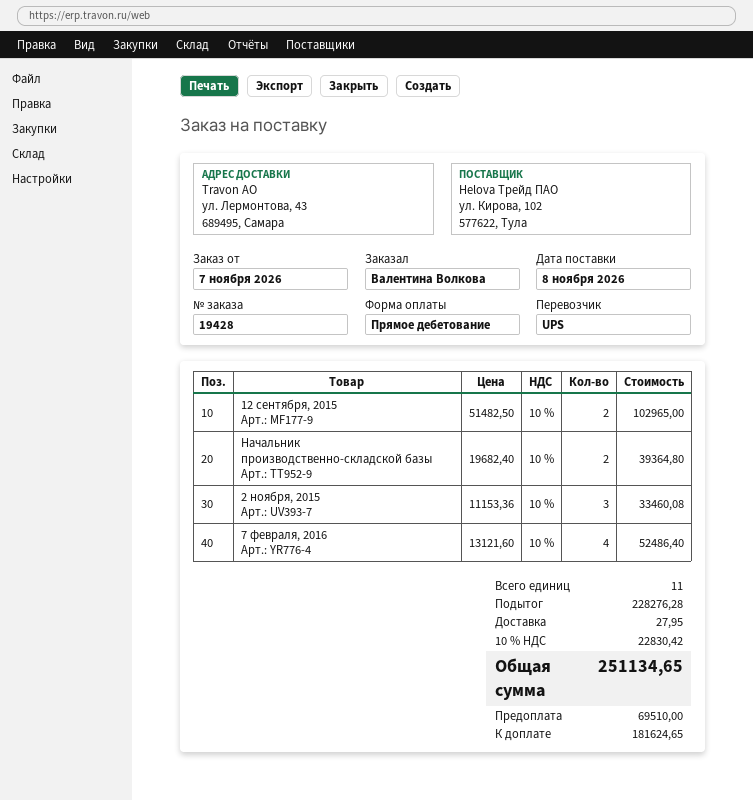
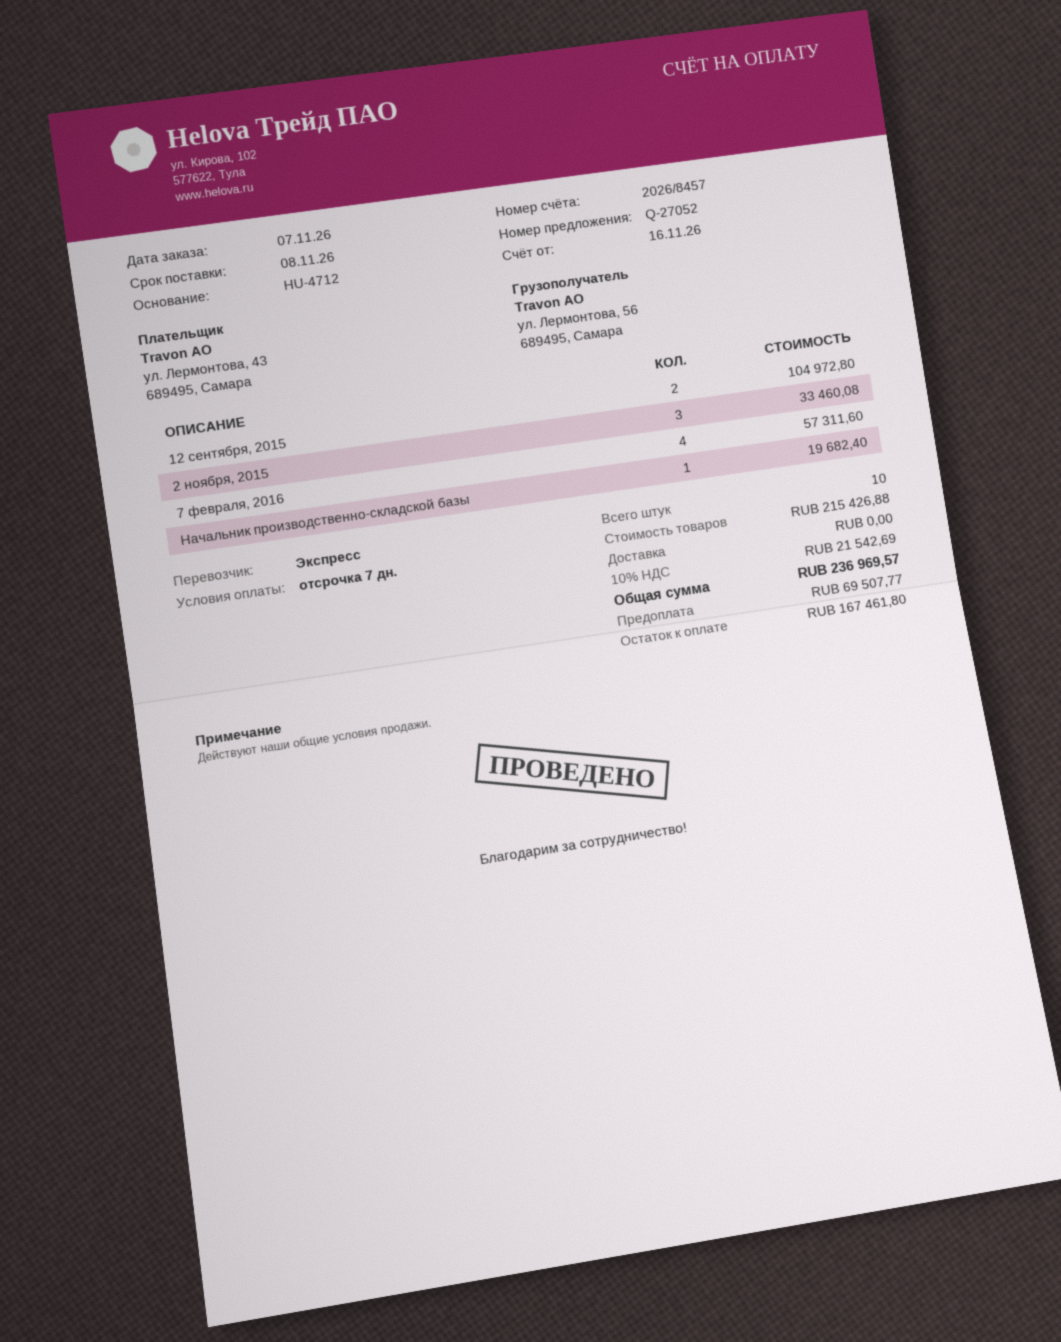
shipping method: UPS -> express
ship to: ул. Лермонтова, 43, 689495, Самара -> ул. Лермонтова, 56, 689495, Самара
12 сентября, 2015: 2 for 102965.00 -> 2 for 104972.80
Начальник производственно-складской базы: 2 for 39364.80 -> 1 for 19682.40
7 февраля, 2016: 4 for 52486.40 -> 4 for 57311.60
total quantity: 11 -> 10
subtotal: 228276.28 -> 215426.88
shipping: 27.95 -> 0.00
tax: 10% = 22830.42 -> 10% = 21542.69
total: 251134.65 -> 236969.57
deposit: 69510.00 -> 69507.77
balance: 181624.65 -> 167461.80

